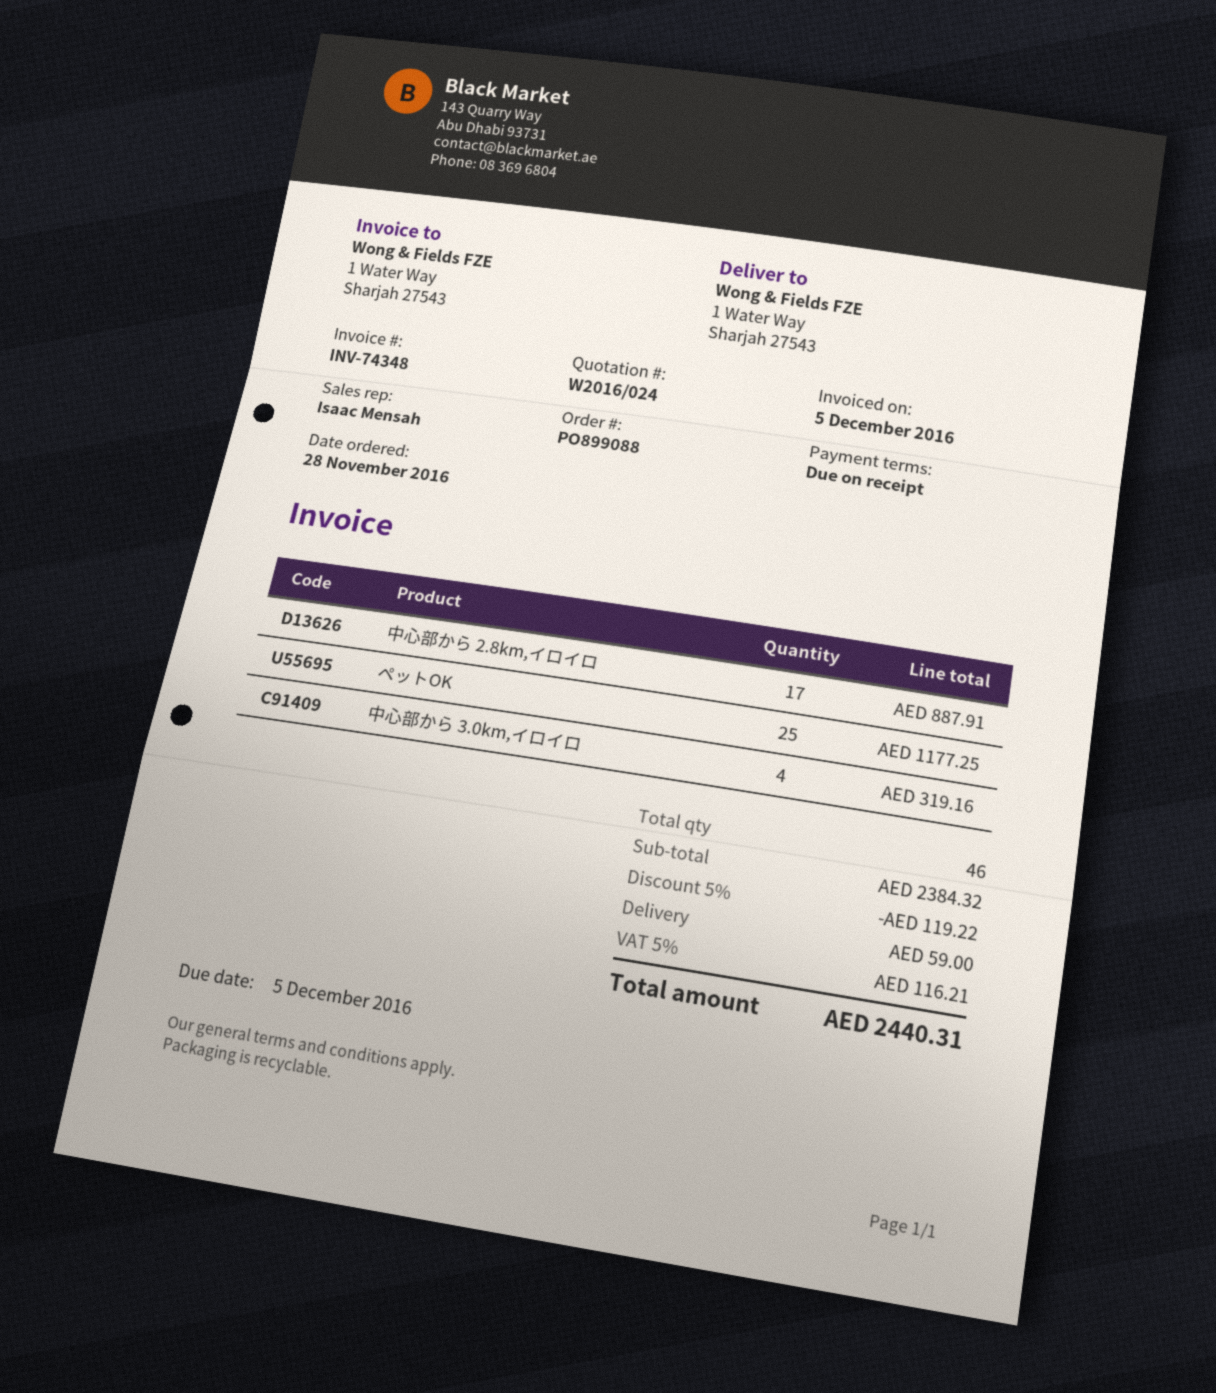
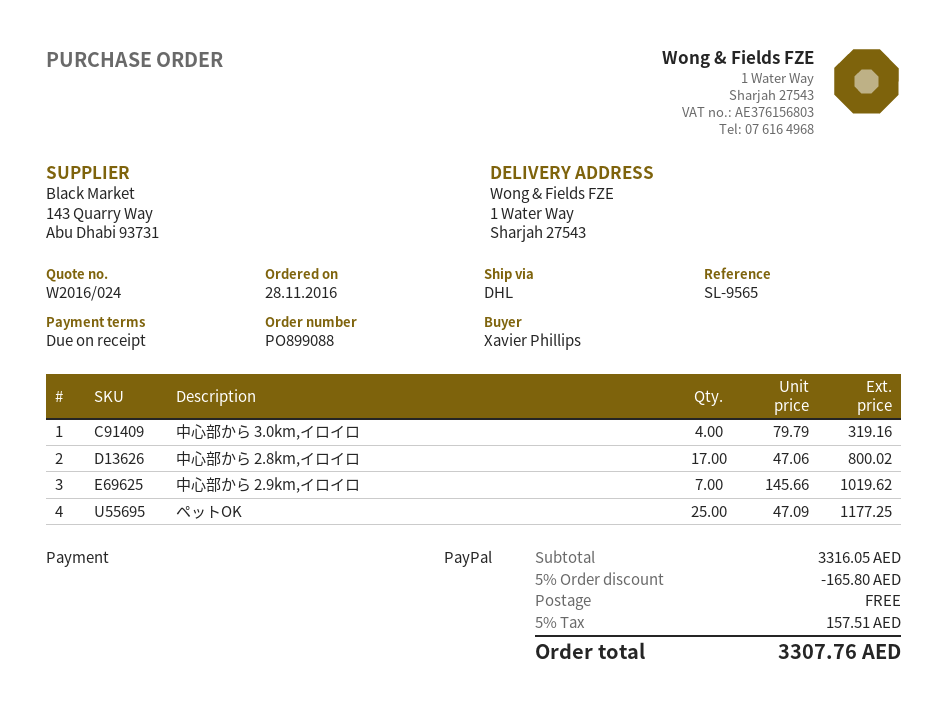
中心部から 2.8km,イロイロ: 17 for 887.91 -> 17 for 800.02
中心部から 2.9km,イロイロ: none -> 7 for 1019.62
subtotal: 2384.32 -> 3316.05
discount: 5% = 119.22 -> 5% = 165.80
shipping: 59.00 -> 0.00
tax: 5% = 116.21 -> 5% = 157.51
total: 2440.31 -> 3307.76

